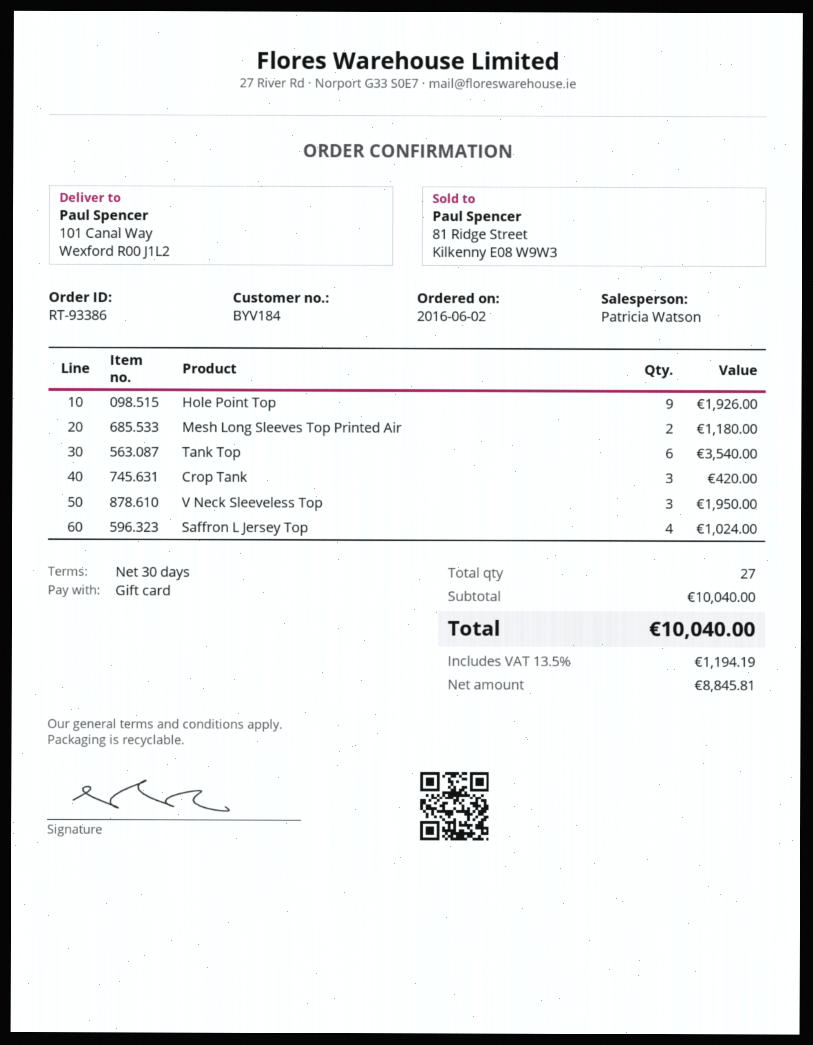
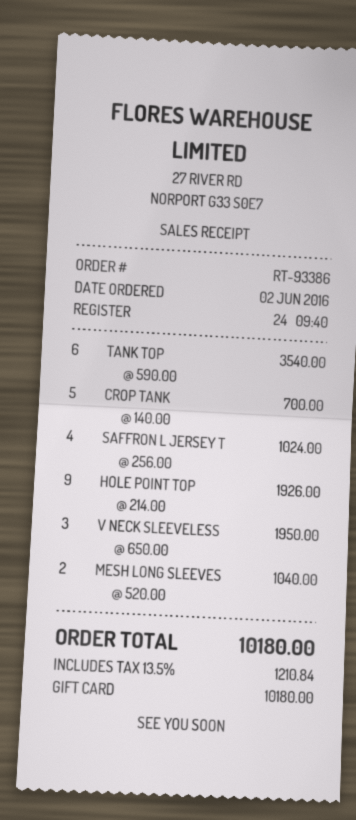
Mesh Long Sleeves Top Printed Air: 2 for 1180.00 -> 2 for 1040.00
Crop Tank: 3 for 420.00 -> 5 for 700.00
tax: 13.5% = 1194.19 -> 13.5% = 1210.84
total: 10040.00 -> 10180.00

